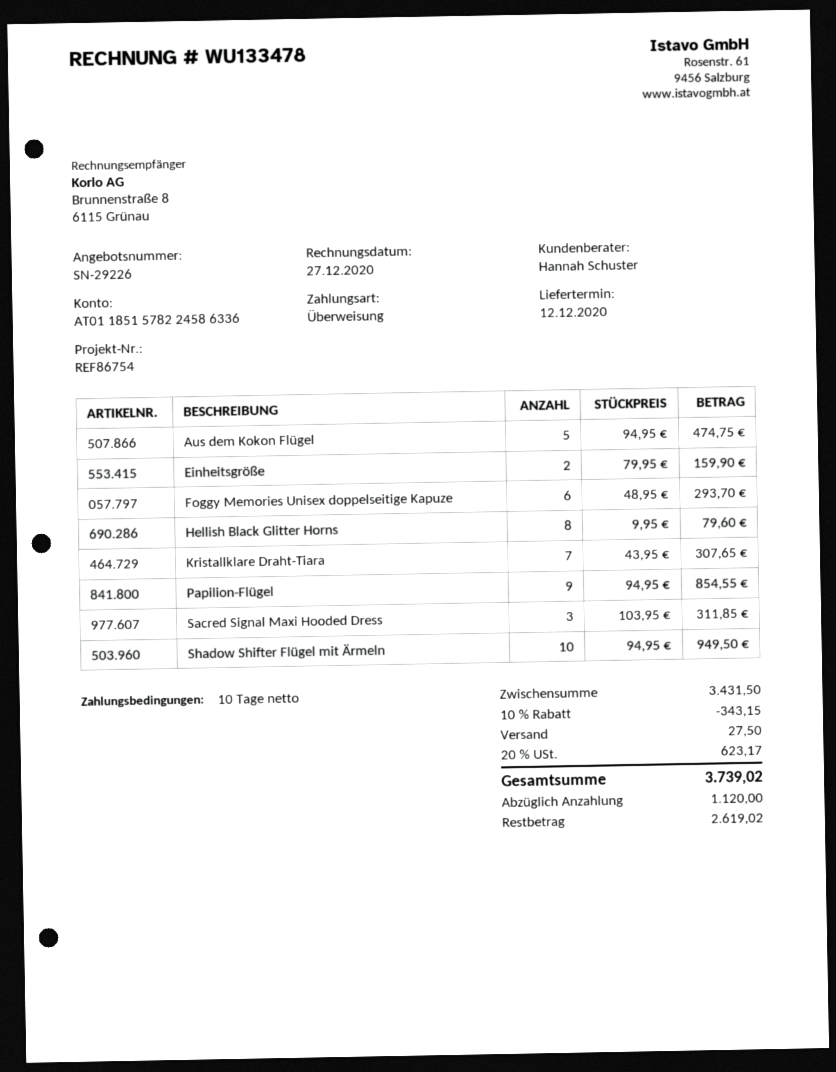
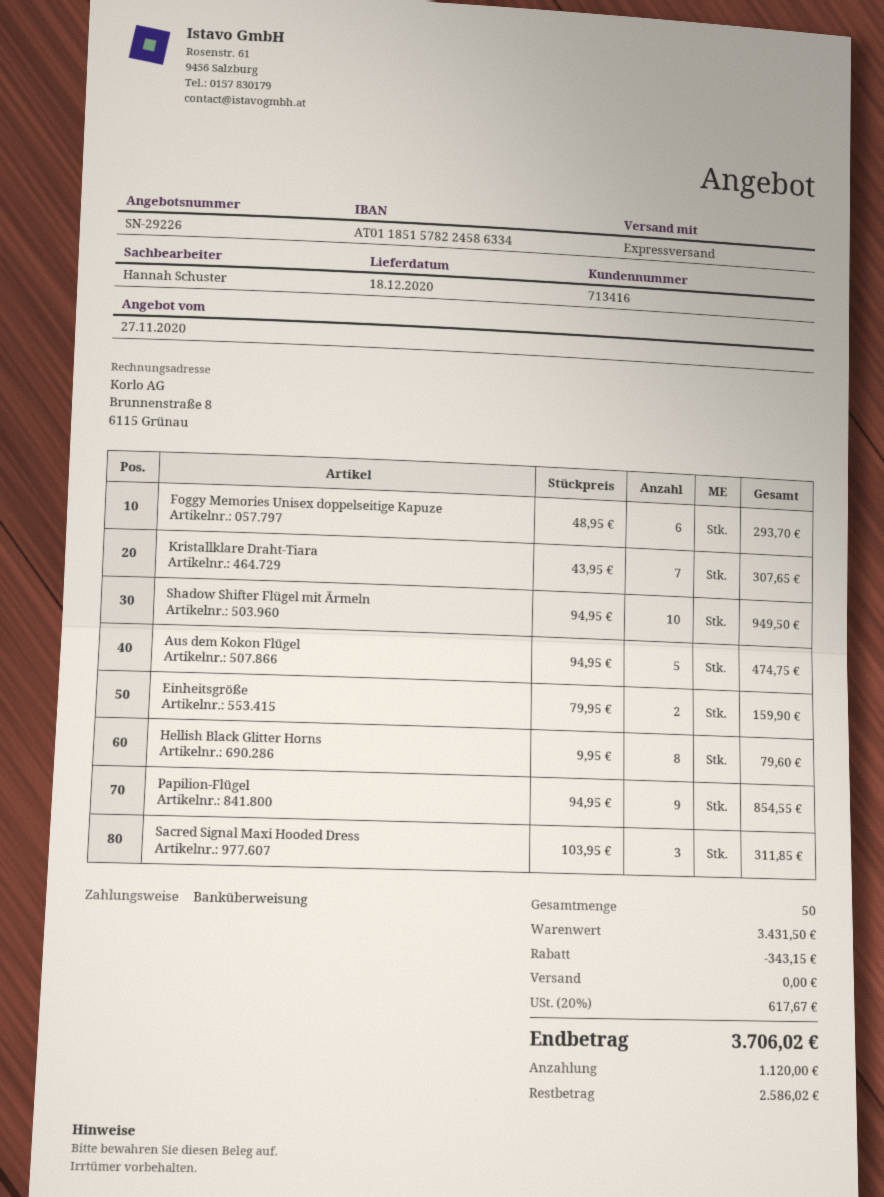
delivery date: 2020-12-12 -> 2020-12-18
bank account: AT011851578224586336 -> AT011851578224586334
shipping: 27.50 -> 0.00
tax: 20% = 623.17 -> 20% = 617.67
total: 3739.02 -> 3706.02
balance: 2619.02 -> 2586.02

